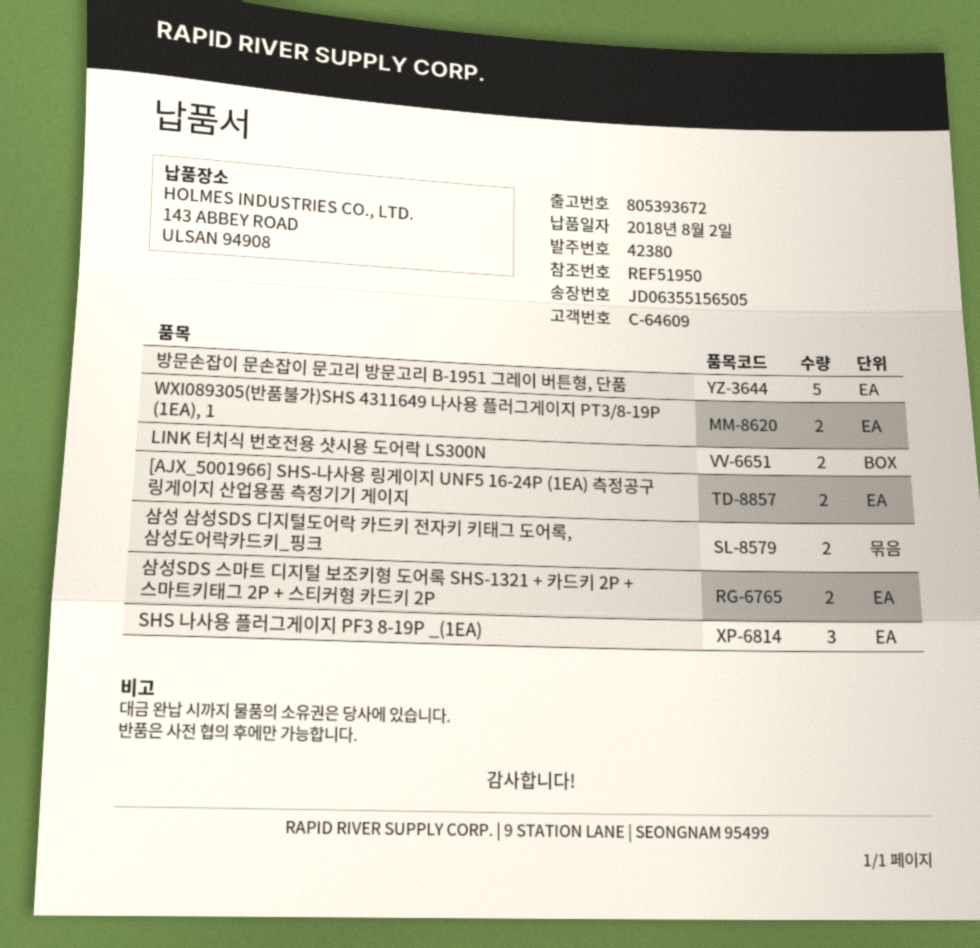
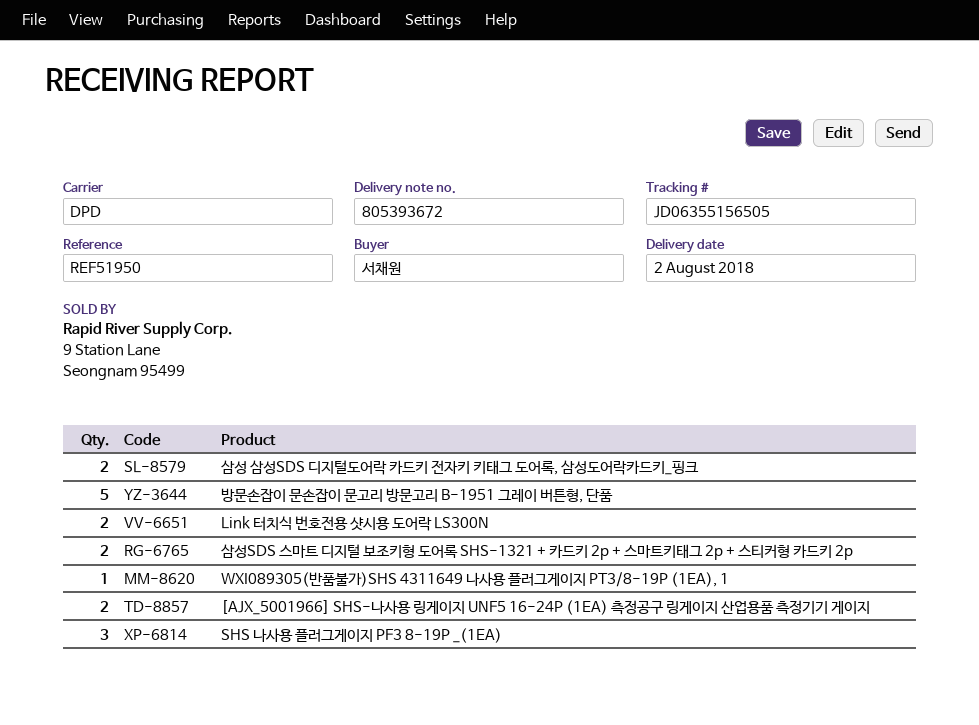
WXI089305(반품불가)SHS 4311649 나사용 플러그게이지 PT3/8-19P (1EA), 1: 2 -> 1

